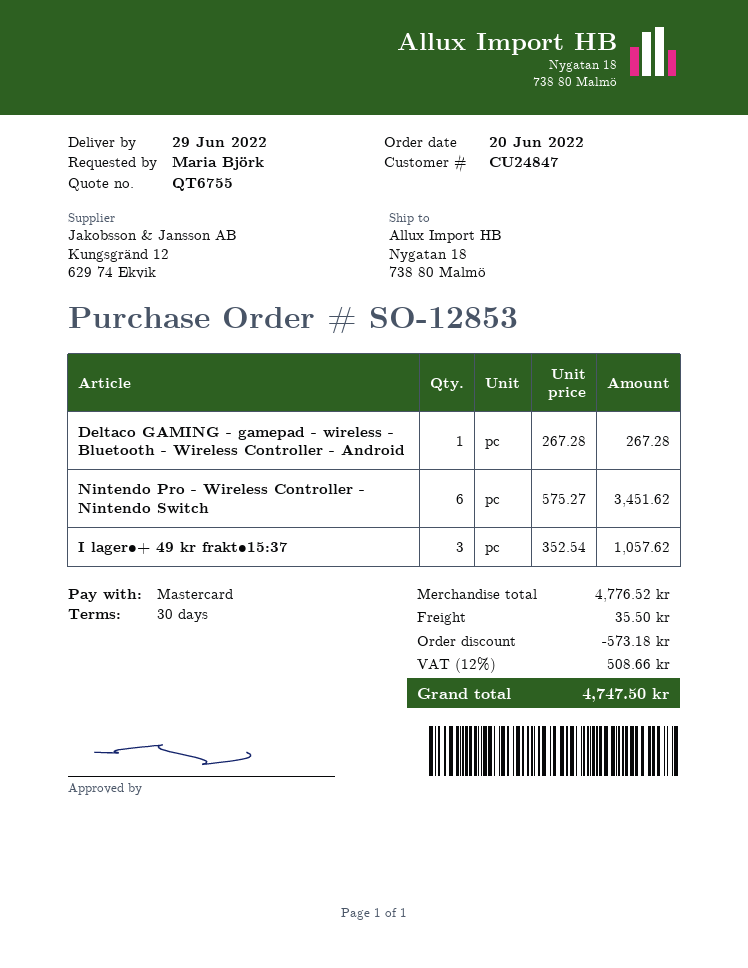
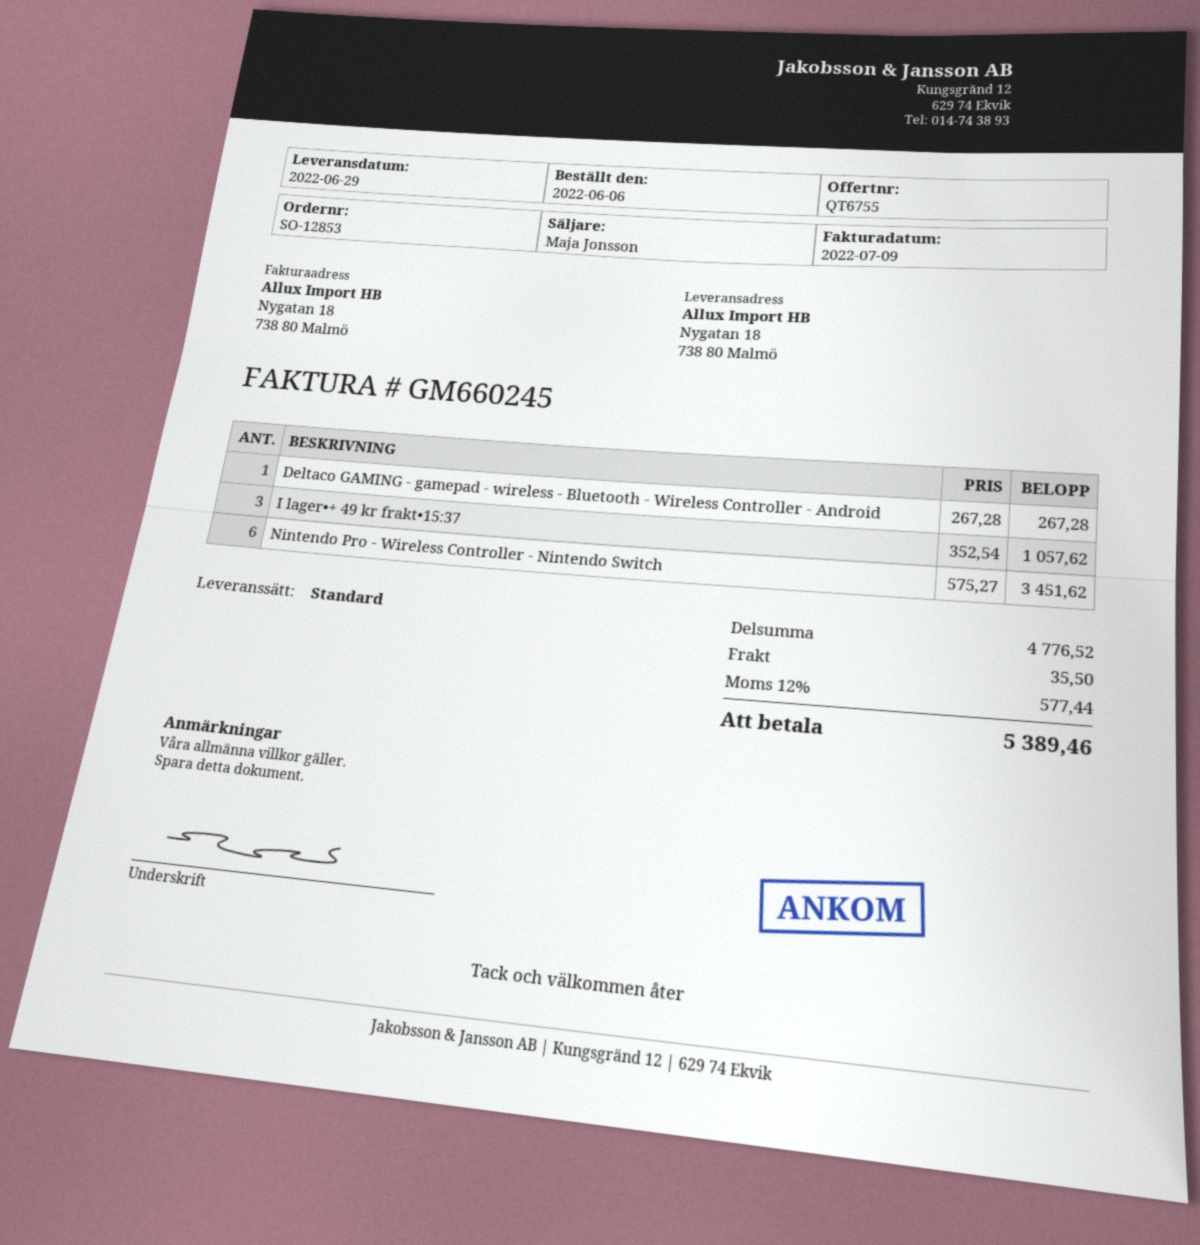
order date: 2022-06-20 -> 2022-06-06
discount: 573.18 -> none
tax: 12% = 508.66 -> 12% = 577.44
total: 4747.50 -> 5389.46

